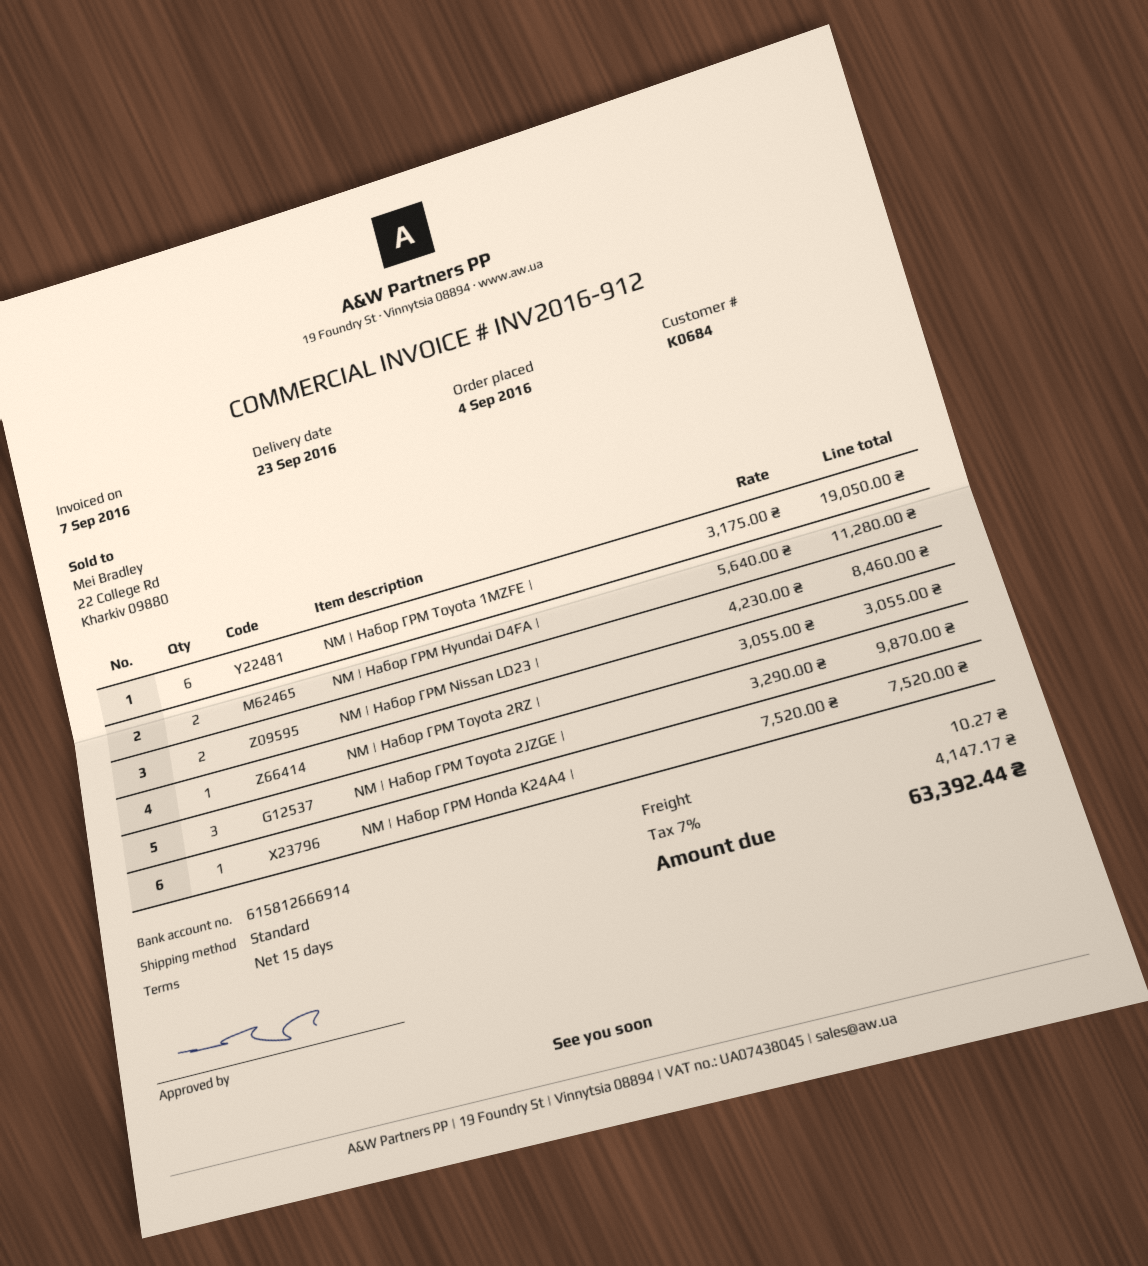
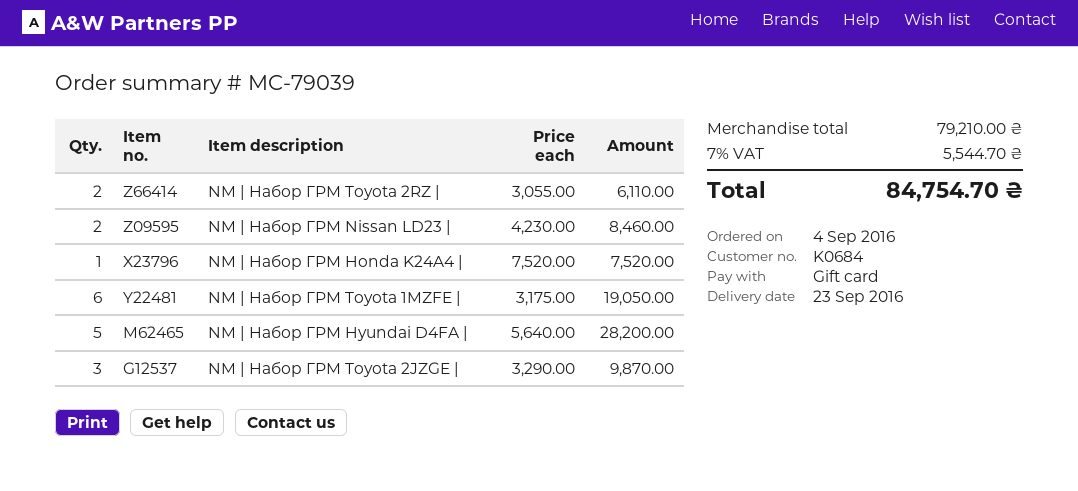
NM | Набор ГРМ Hyundai D4FA |: 2 x 5640.00 = 11280.00 -> 5 x 5640.00 = 28200.00
NM | Набор ГРМ Toyota 2RZ |: 1 x 3055.00 = 3055.00 -> 2 x 3055.00 = 6110.00
shipping: 10.27 -> none
tax: 7% = 4147.17 -> 7% = 5544.70
total: 63392.44 -> 84754.70

